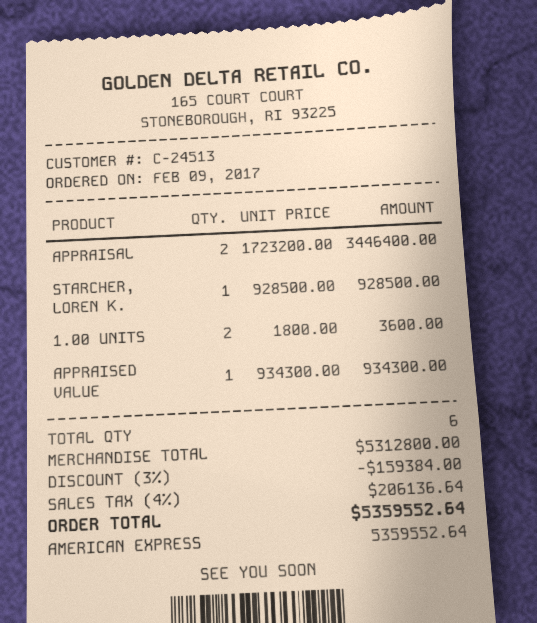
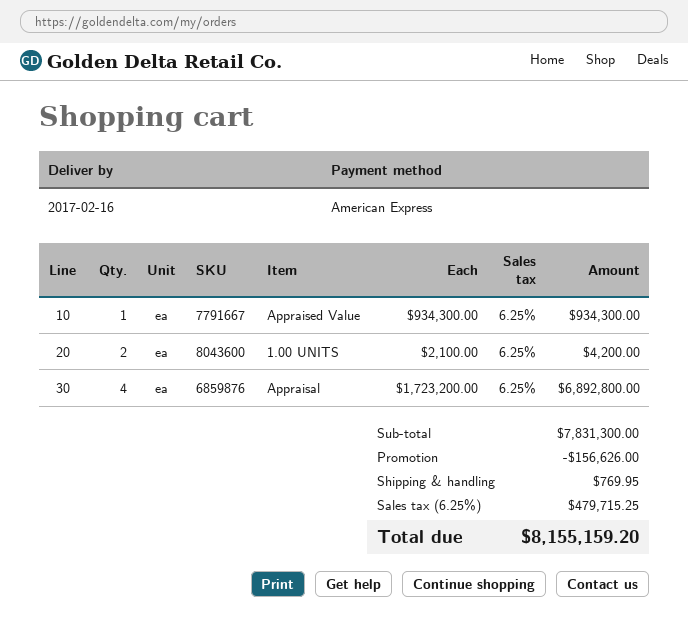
APPRAISAL: 2 x 1723200.00 = 3446400.00 -> 4 x 1723200.00 = 6892800.00
STARCHER, LOREN K.: 1 x 928500.00 = 928500.00 -> none
1.00 UNITS: 2 x 1800.00 = 3600.00 -> 2 x 2100.00 = 4200.00
subtotal: 5312800.00 -> 7831300.00
discount: 159384.00 -> 156626.00
shipping: none -> 769.95
tax: 4% = 206136.64 -> 6.25% = 479715.25
total: 5359552.64 -> 8155159.20

